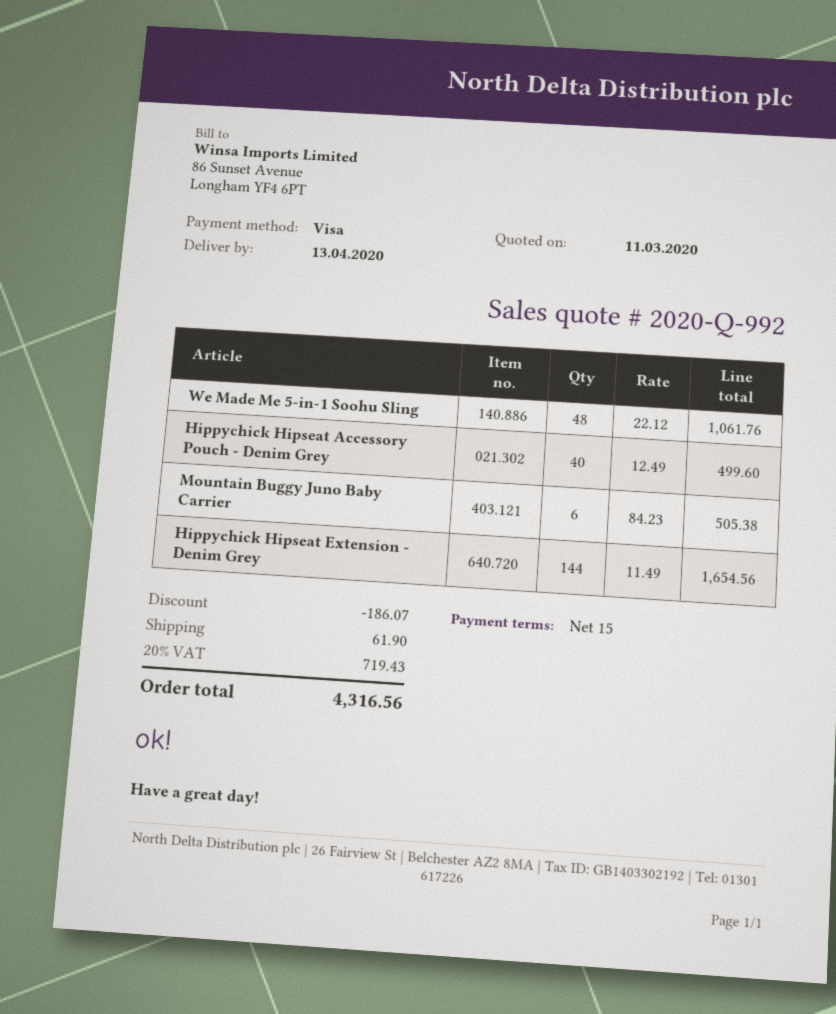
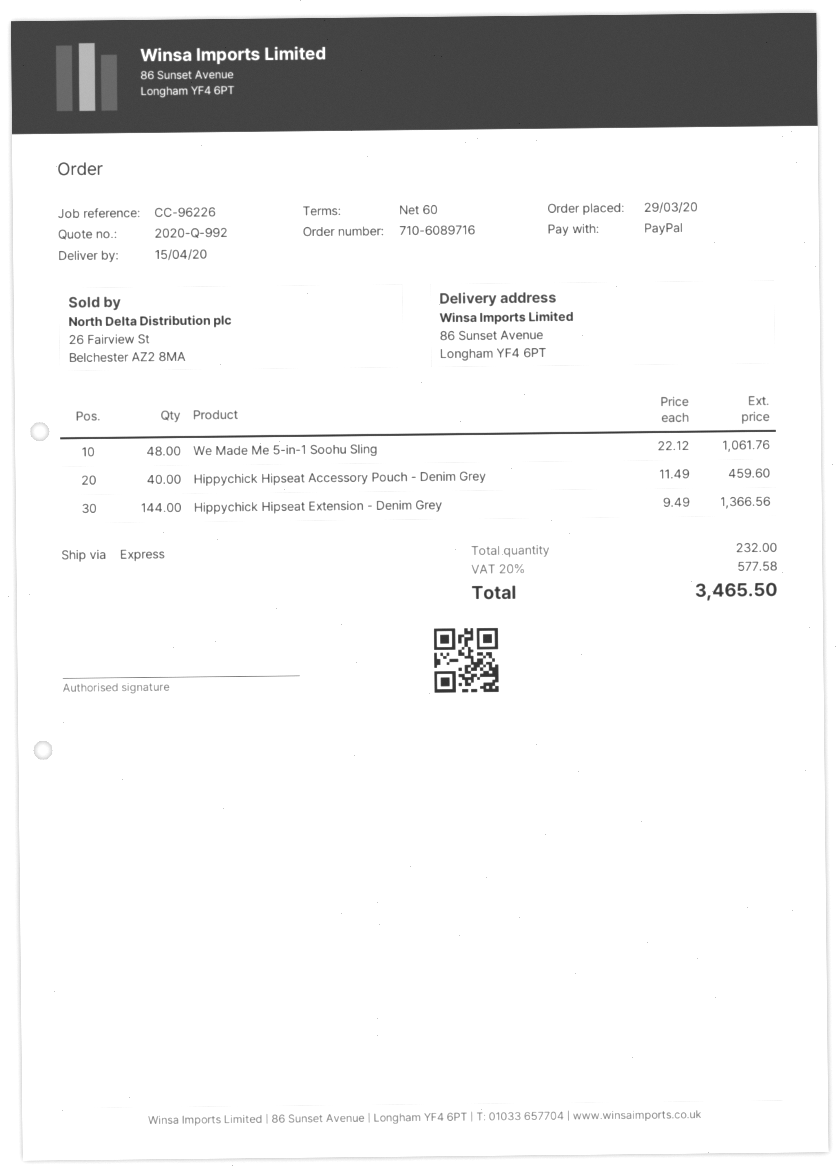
delivery date: 2020-04-13 -> 2020-04-15
payment terms: 15 days -> 60 days
payment method: Visa -> PayPal
Hippychick Hipseat Accessory Pouch - Denim Grey: 40 x 12.49 = 499.60 -> 40 x 11.49 = 459.60
Mountain Buggy Juno Baby Carrier: 6 x 84.23 = 505.38 -> none
Hippychick Hipseat Extension - Denim Grey: 144 x 11.49 = 1654.56 -> 144 x 9.49 = 1366.56
discount: 186.07 -> none
shipping: 61.90 -> none
tax: 20% = 719.43 -> 20% = 577.58
total: 4316.56 -> 3465.50

